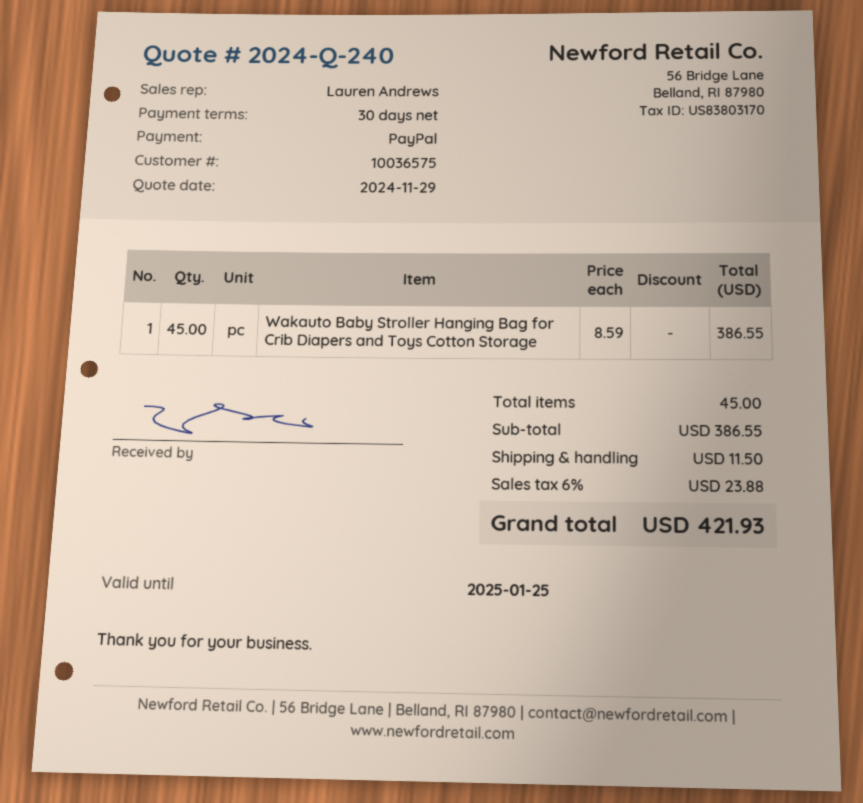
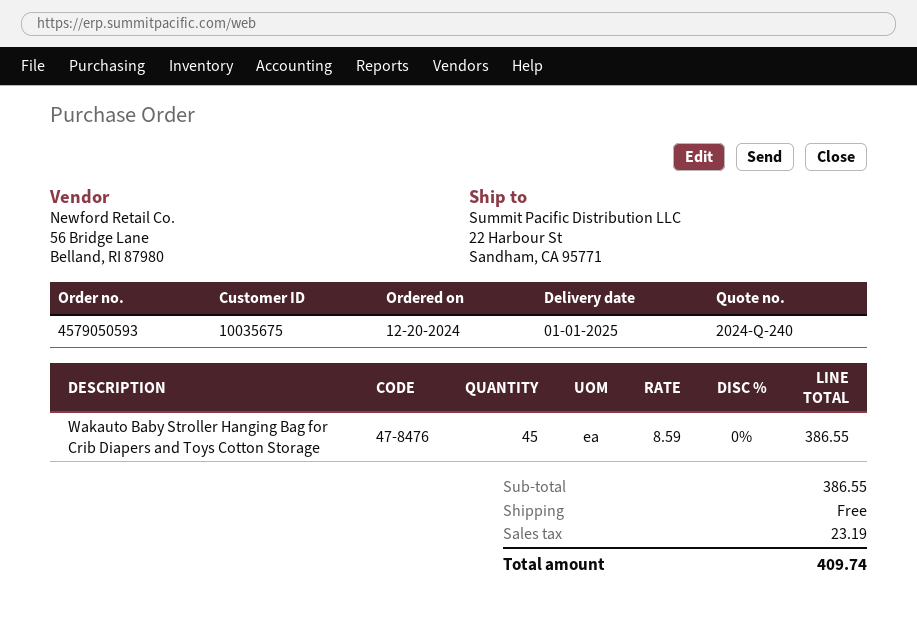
customer number: 10036575 -> 10035675
shipping: 11.50 -> 0.00
tax: 23.88 -> 23.19
total: 421.93 -> 409.74

